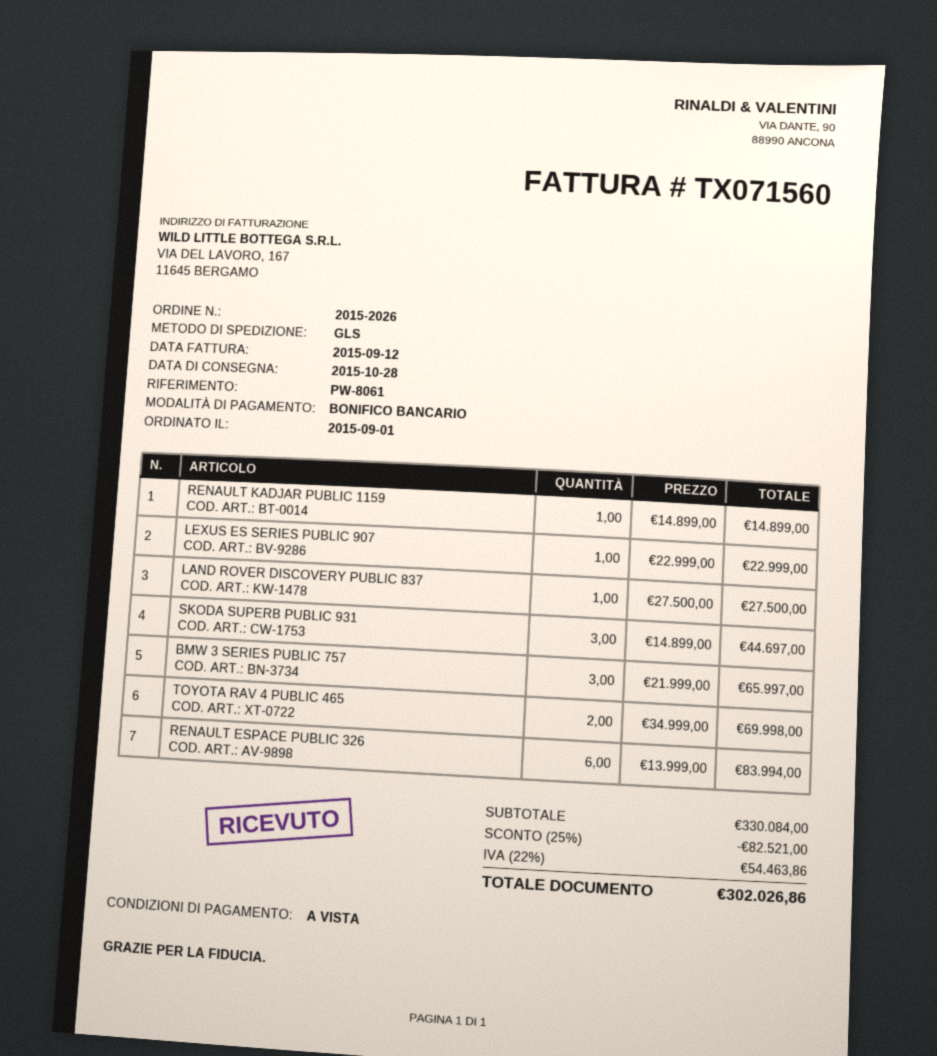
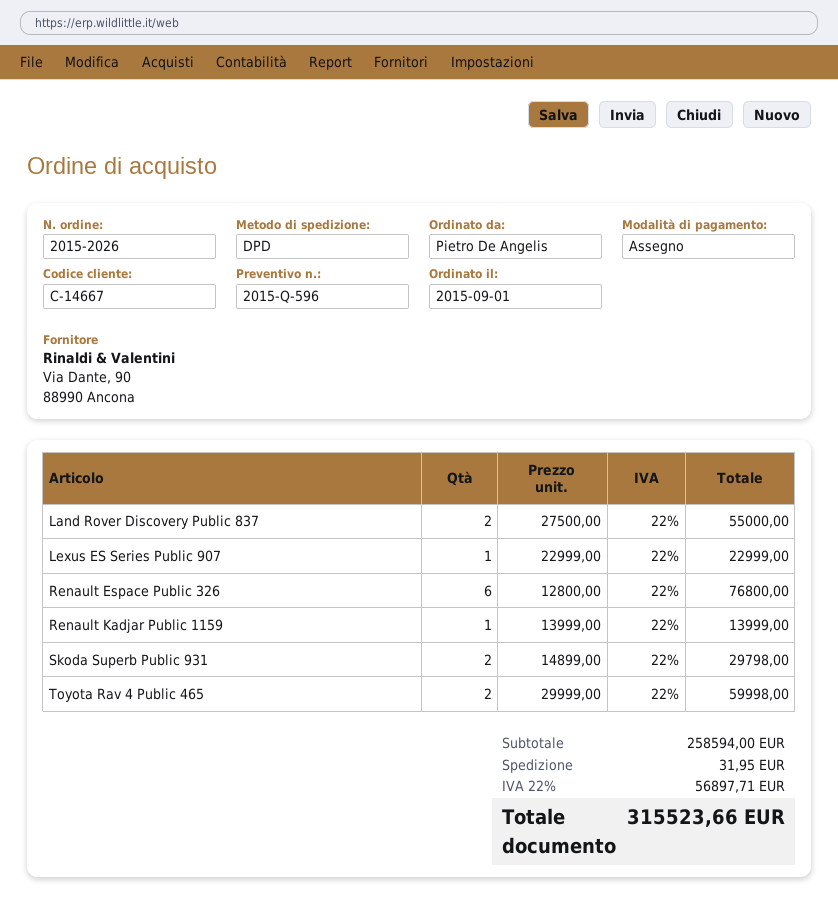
payment method: bank transfer -> cheque
shipping method: GLS -> DPD
RENAULT KADJAR PUBLIC 1159: 1 x 14899.00 = 14899.00 -> 1 x 13999.00 = 13999.00
LAND ROVER DISCOVERY PUBLIC 837: 1 x 27500.00 = 27500.00 -> 2 x 27500.00 = 55000.00
SKODA SUPERB PUBLIC 931: 3 x 14899.00 = 44697.00 -> 2 x 14899.00 = 29798.00
BMW 3 SERIES PUBLIC 757: 3 x 21999.00 = 65997.00 -> none
TOYOTA RAV 4 PUBLIC 465: 2 x 34999.00 = 69998.00 -> 2 x 29999.00 = 59998.00
RENAULT ESPACE PUBLIC 326: 6 x 13999.00 = 83994.00 -> 6 x 12800.00 = 76800.00
subtotal: 330084.00 -> 258594.00
discount: 25% = 82521.00 -> none
shipping: none -> 31.95
tax: 22% = 54463.86 -> 22% = 56897.71
total: 302026.86 -> 315523.66

